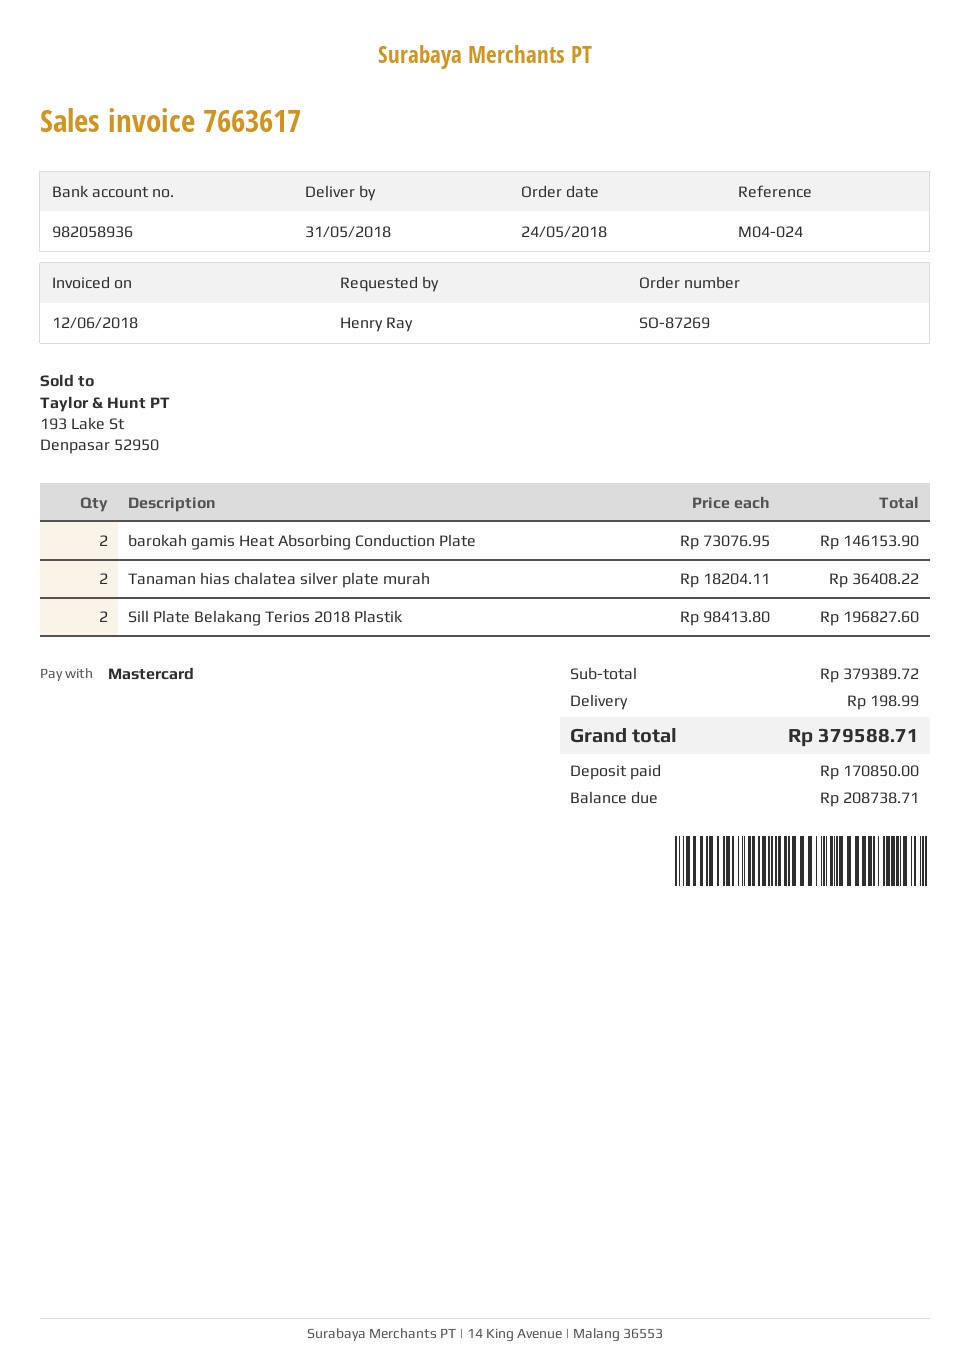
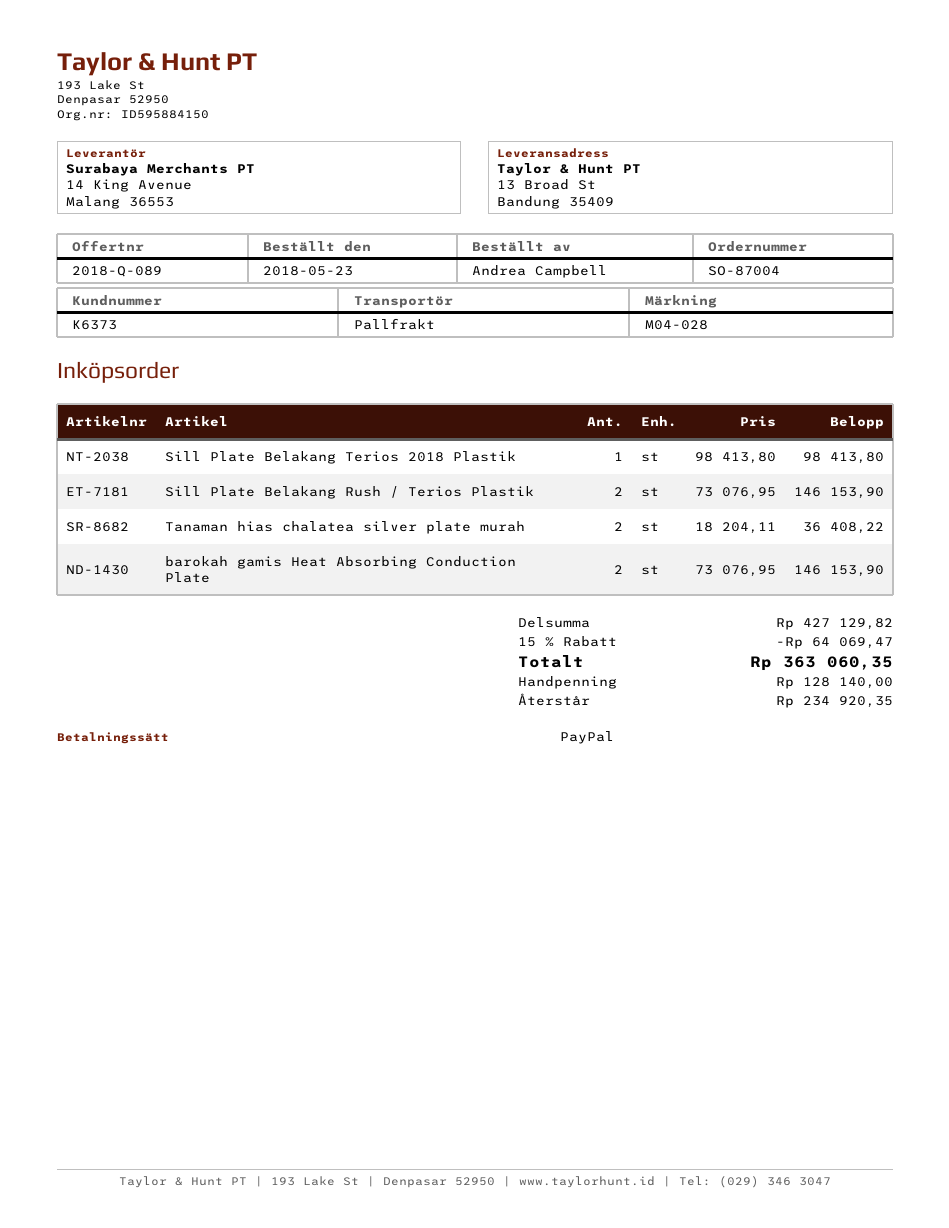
order number: SO-87269 -> SO-87004
order date: 2018-05-24 -> 2018-05-23
reference: M04-024 -> M04-028
ordered by: Henry Ray -> Andrea Campbell
payment method: Mastercard -> PayPal
Sill Plate Belakang Terios 2018 Plastik: 2 x 98413.80 = 196827.60 -> 1 x 98413.80 = 98413.80
Sill Plate Belakang Rush / Terios Plastik: none -> 2 x 73076.95 = 146153.90
subtotal: 379389.72 -> 427129.82
discount: none -> 15% = 64069.47
shipping: 198.99 -> none
total: 379588.71 -> 363060.35
deposit: 170850.00 -> 128140.00
balance: 208738.71 -> 234920.35

